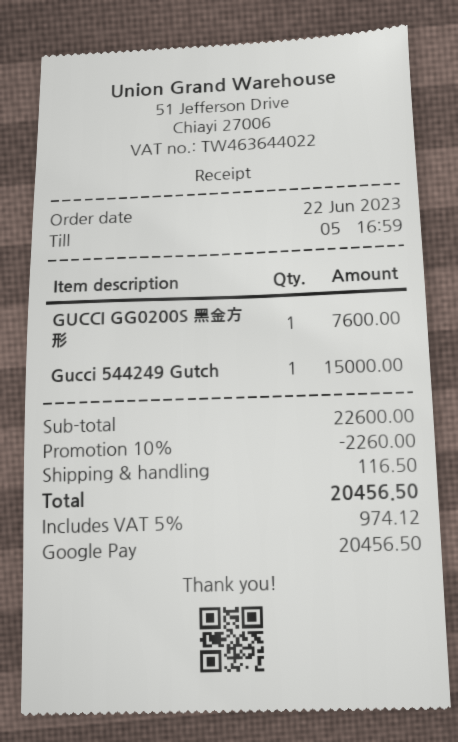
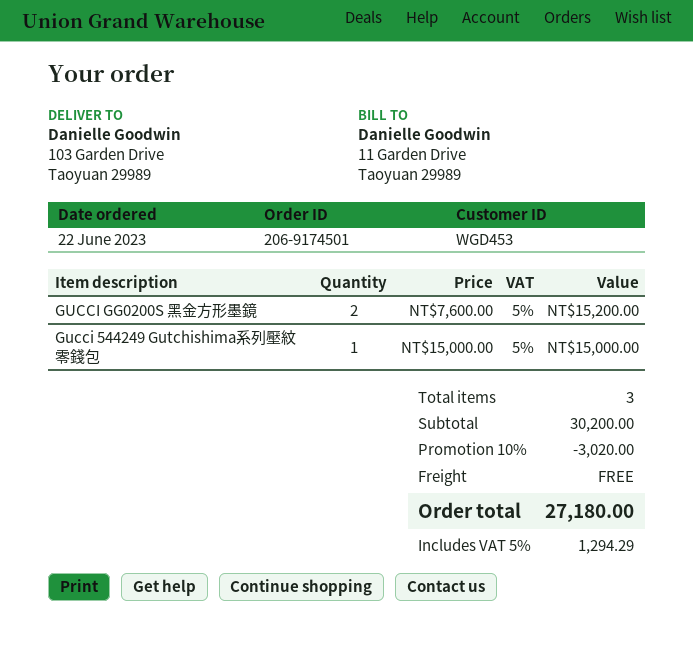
GUCCI GG0200S 黑金方形: 1 for 7600.00 -> 2 for 15200.00
subtotal: 22600.00 -> 30200.00
discount: 10% = 2260.00 -> 10% = 3020.00
shipping: 116.50 -> 0.00
tax: 5% = 974.12 -> 5% = 1294.29
total: 20456.50 -> 27180.00

